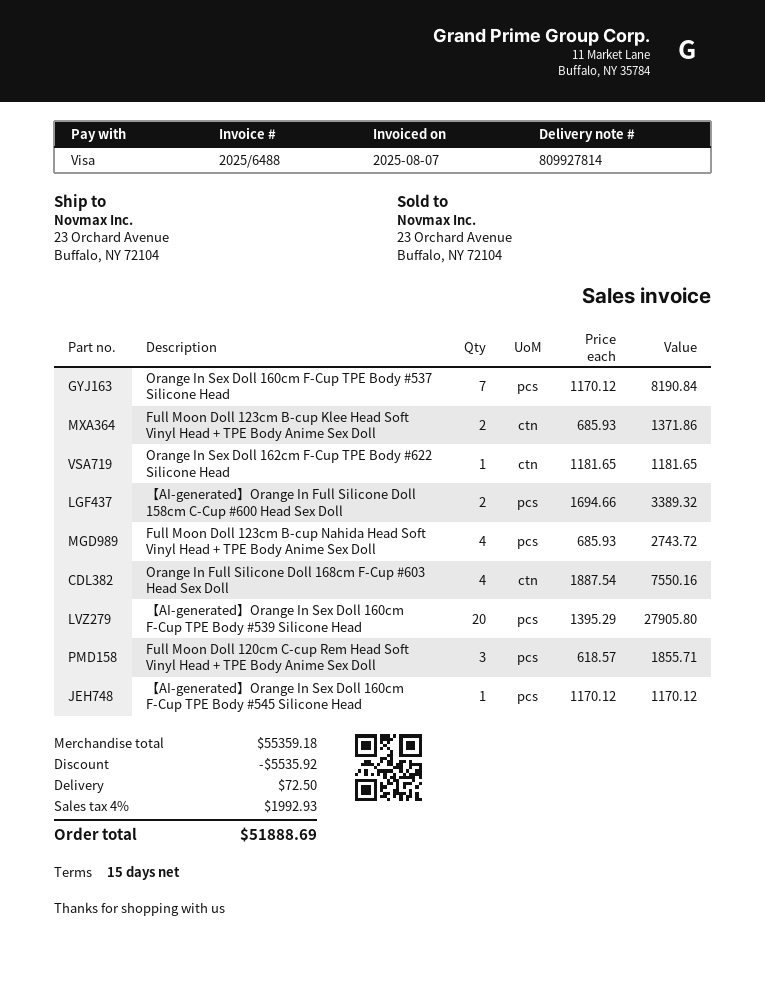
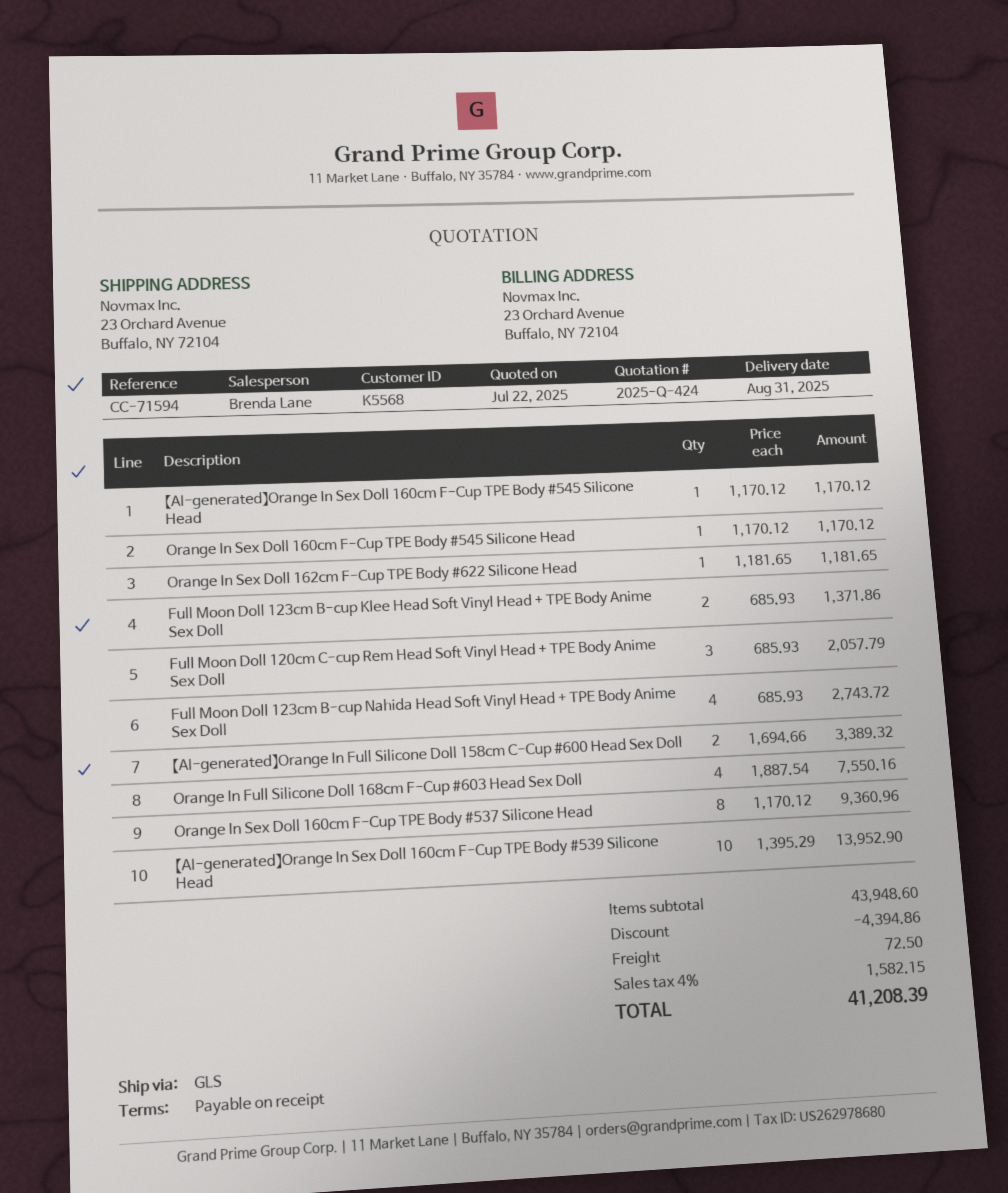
payment terms: 15 days -> on receipt
Orange In Sex Doll 160cm F-Cup TPE Body #537 Silicone Head: 7 x 1170.12 = 8190.84 -> 8 x 1170.12 = 9360.96
【AI-generated】Orange In Sex Doll 160cm F-Cup TPE Body #539 Silicone Head: 20 x 1395.29 = 27905.80 -> 10 x 1395.29 = 13952.90
Full Moon Doll 120cm C-cup Rem Head Soft Vinyl Head + TPE Body Anime Sex Doll: 3 x 618.57 = 1855.71 -> 3 x 685.93 = 2057.79
Orange In Sex Doll 160cm F-Cup TPE Body #545 Silicone Head: none -> 1 x 1170.12 = 1170.12
subtotal: 55359.18 -> 43948.60
discount: 5535.92 -> 4394.86
tax: 4% = 1992.93 -> 4% = 1582.15
total: 51888.69 -> 41208.39

